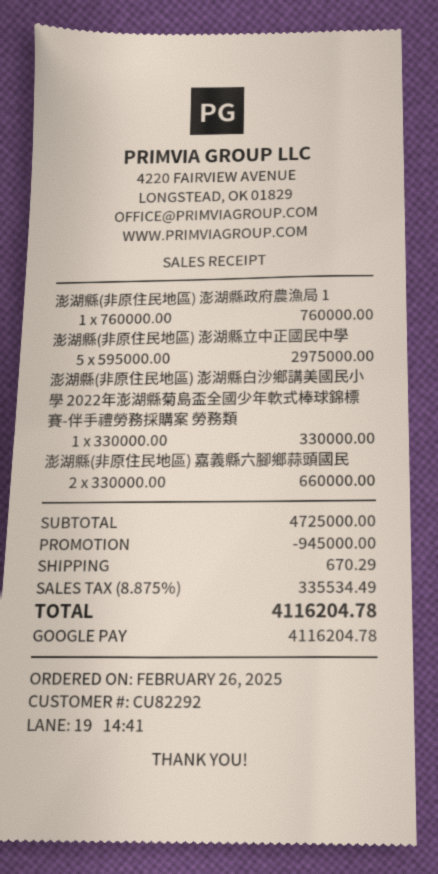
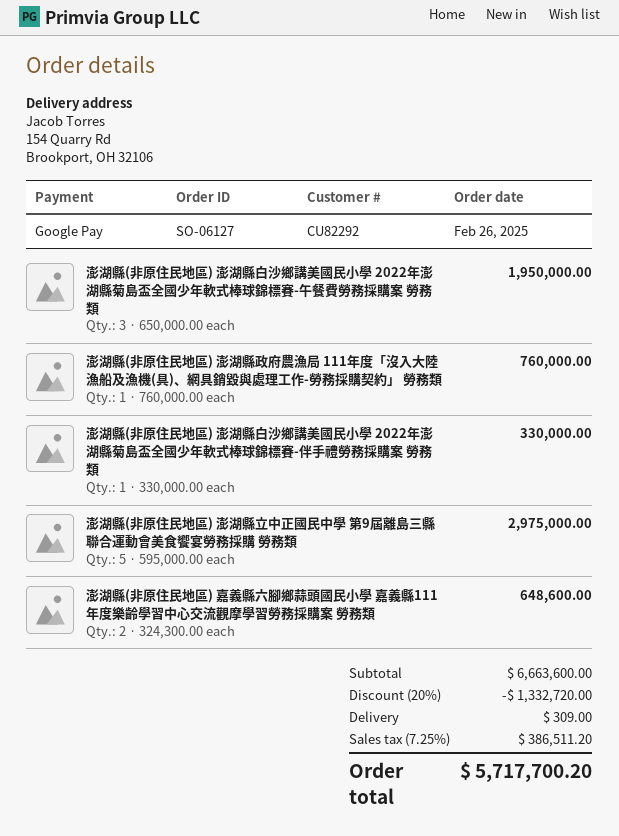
澎湖縣(非原住民地區) 嘉義縣六腳鄉蒜頭國民: 2 x 330000.00 = 660000.00 -> 2 x 324300.00 = 648600.00
澎湖縣(非原住民地區) 澎湖縣白沙鄉講美國民小學 2022年澎湖縣菊島盃全國少年軟式棒球錦標賽-午餐費勞務採購案 勞務類: none -> 3 x 650000.00 = 1950000.00
subtotal: 4725000.00 -> 6663600.00
discount: 945000.00 -> 1332720.00
shipping: 670.29 -> 309.00
tax: 8.875% = 335534.49 -> 7.25% = 386511.20
total: 4116204.78 -> 5717700.20

